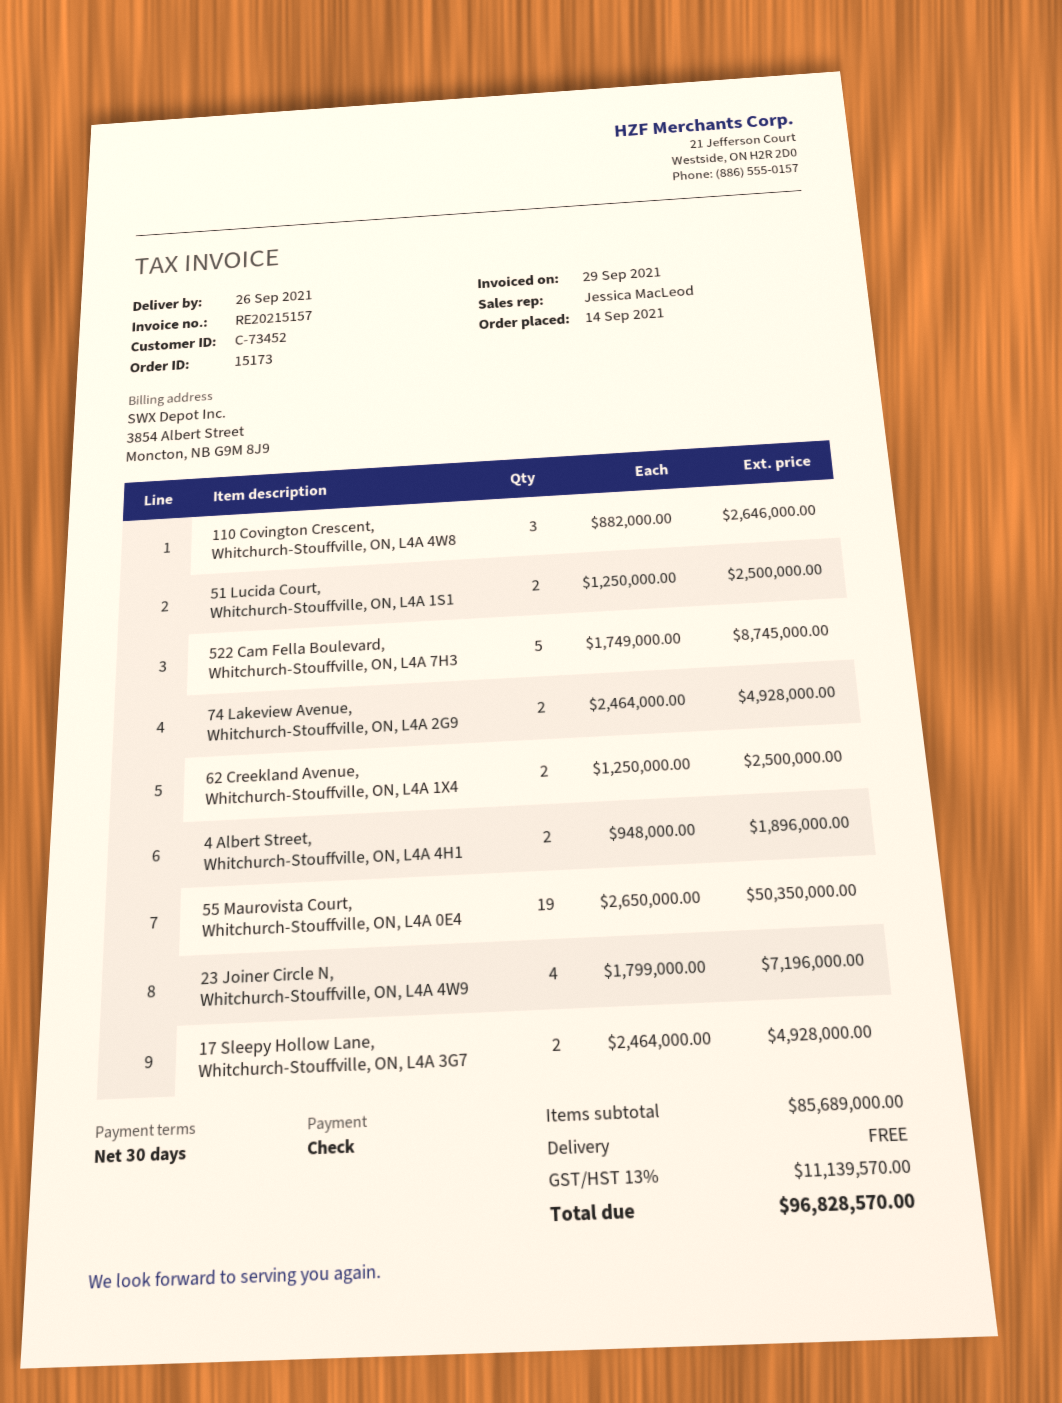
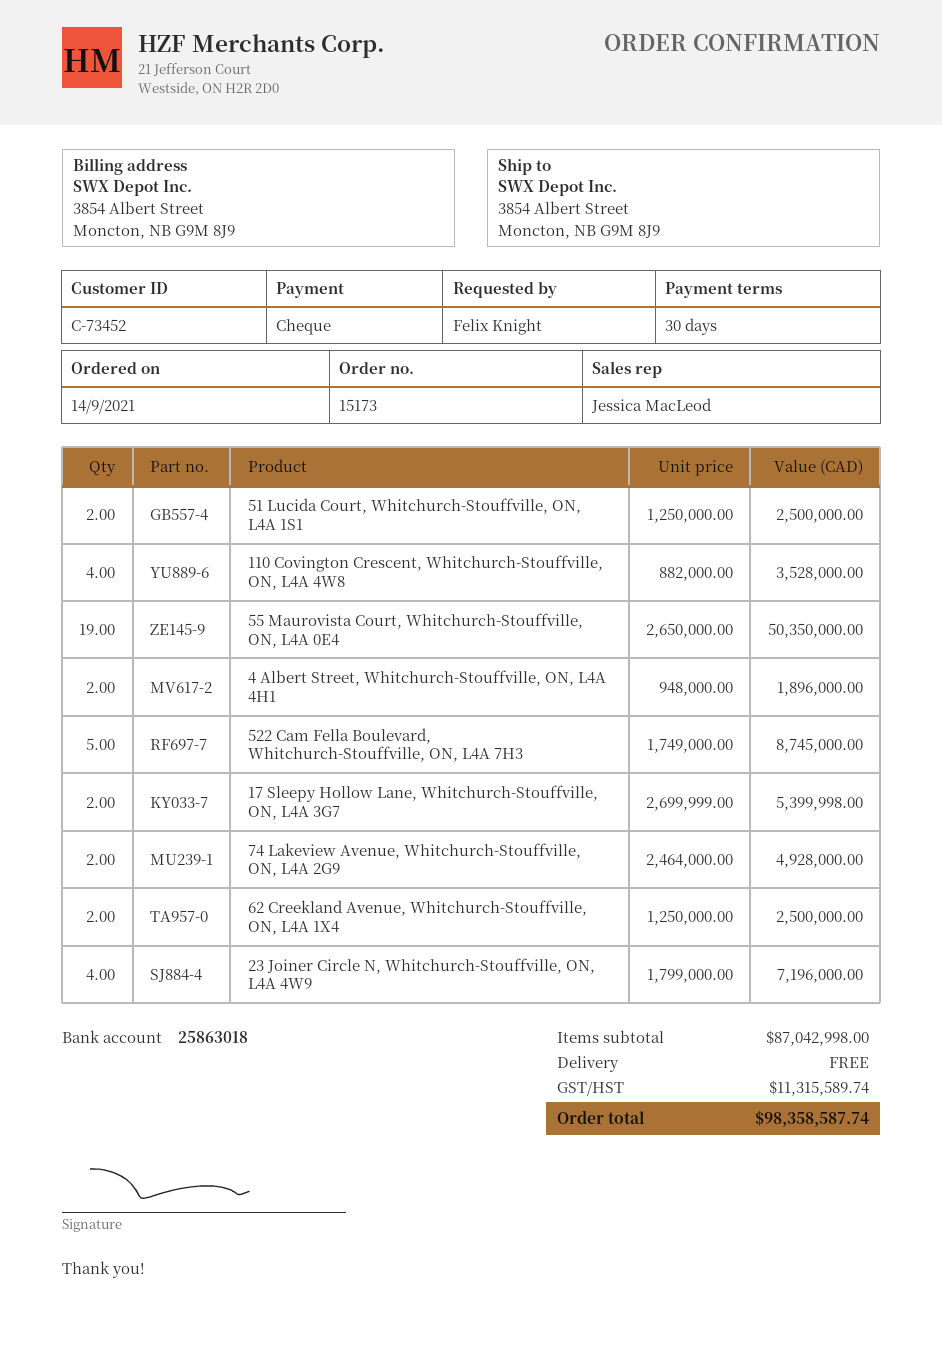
110 Covington Crescent, Whitchurch-Stouffville, ON, L4A 4W8: 3 x 882000.00 = 2646000.00 -> 4 x 882000.00 = 3528000.00
17 Sleepy Hollow Lane, Whitchurch-Stouffville, ON, L4A 3G7: 2 x 2464000.00 = 4928000.00 -> 2 x 2699999.00 = 5399998.00
subtotal: 85689000.00 -> 87042998.00
tax: 11139570.00 -> 11315589.74
total: 96828570.00 -> 98358587.74

